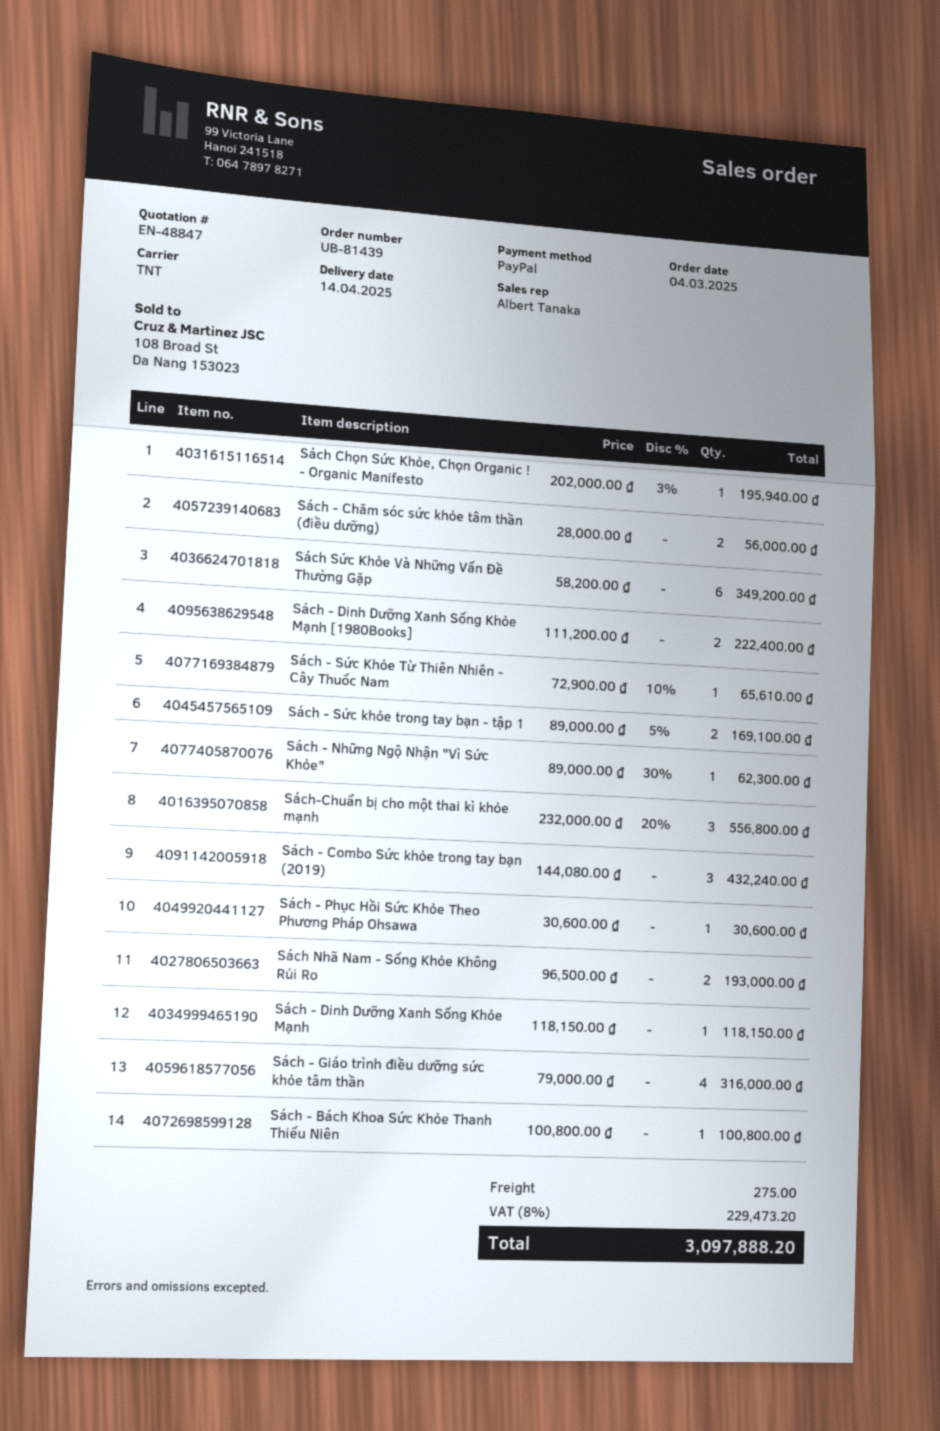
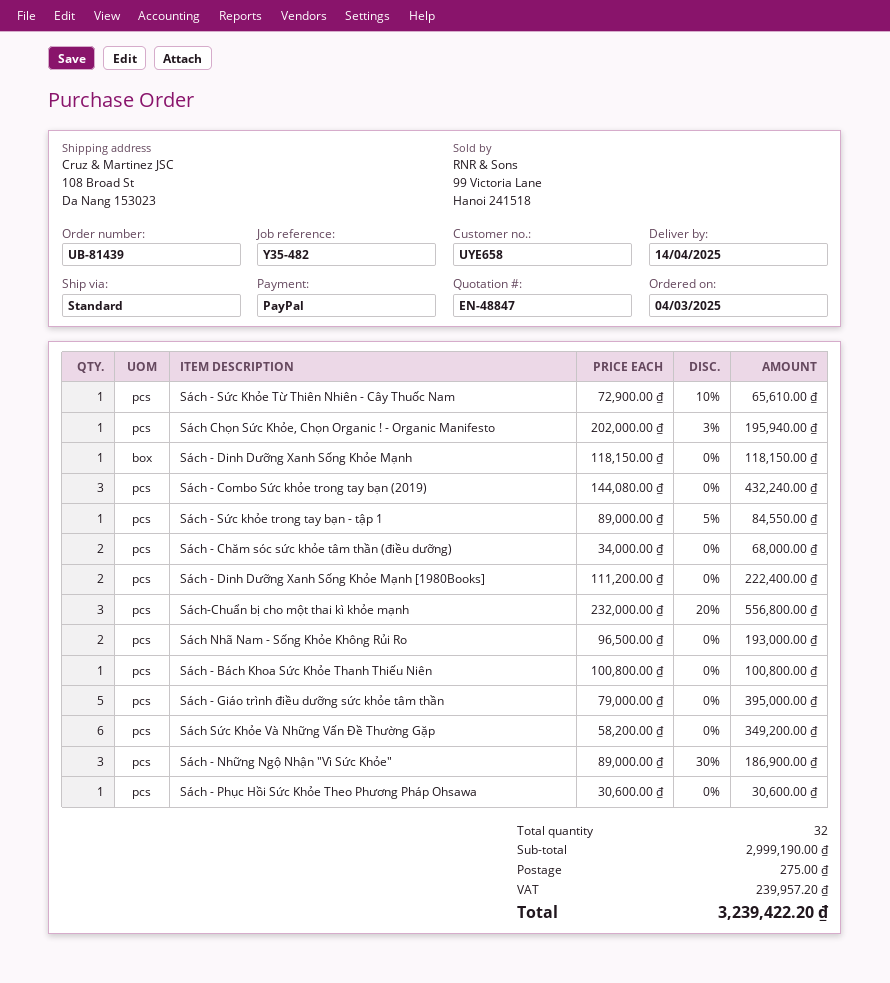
shipping method: TNT -> standard
Sách - Chăm sóc sức khỏe tâm thần (điều dưỡng): 2 x 28000.00 = 56000.00 -> 2 x 34000.00 = 68000.00
Sách - Sức khỏe trong tay bạn - tập 1: 2 x 89000.00 - 5% = 169100.00 -> 1 x 89000.00 - 5% = 84550.00
Sách - Những Ngộ Nhận "Vì Sức Khỏe": 1 x 89000.00 - 30% = 62300.00 -> 3 x 89000.00 - 30% = 186900.00
Sách - Giáo trình điều dưỡng sức khỏe tâm thần: 4 x 79000.00 = 316000.00 -> 5 x 79000.00 = 395000.00
tax: 229473.20 -> 239957.20
total: 3097888.20 -> 3239422.20

